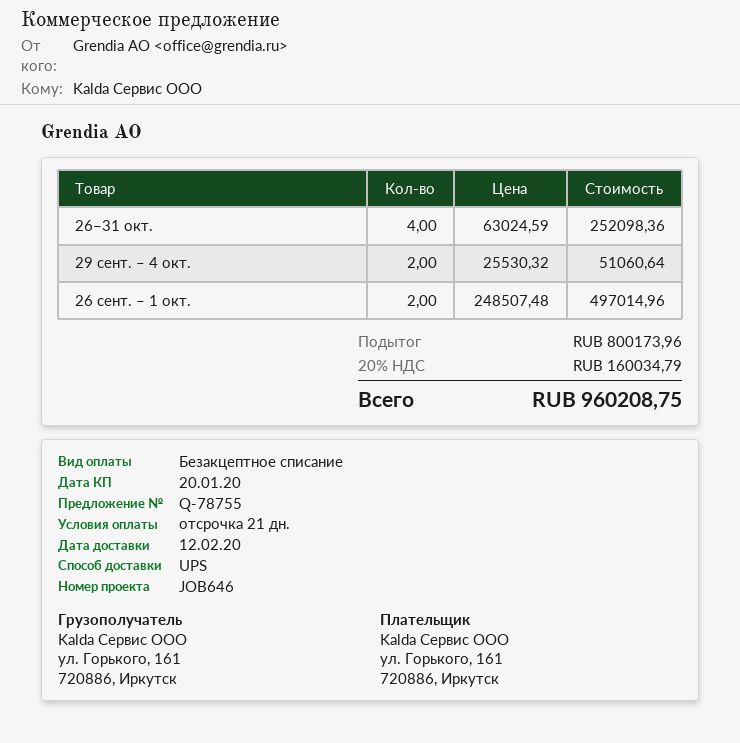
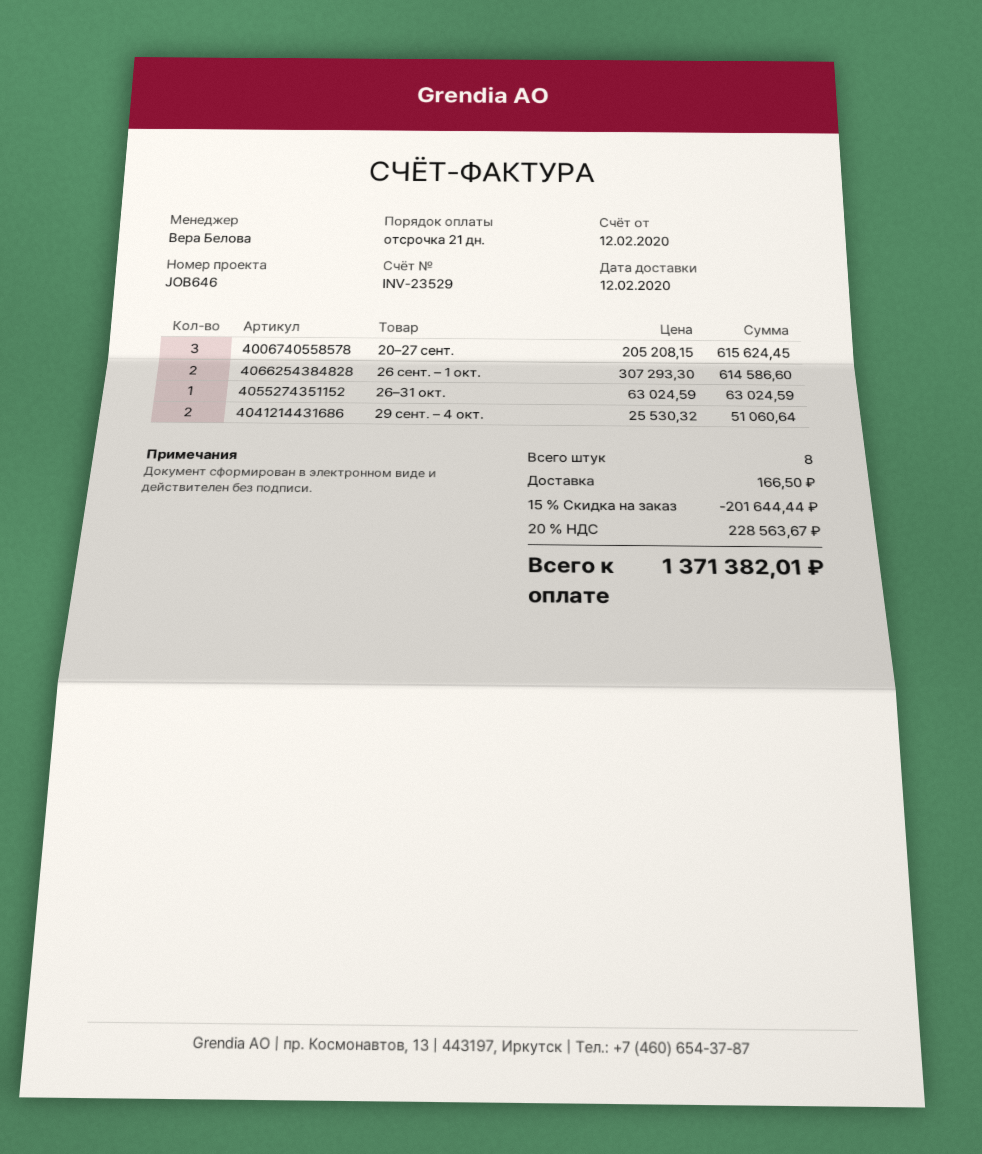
26–31 окт.: 4 x 63024.59 = 252098.36 -> 1 x 63024.59 = 63024.59
26 сент. – 1 окт.: 2 x 248507.48 = 497014.96 -> 2 x 307293.30 = 614586.60
20–27 сент.: none -> 3 x 205208.15 = 615624.45
discount: none -> 15% = 201644.44
shipping: none -> 166.50
tax: 20% = 160034.79 -> 20% = 228563.67
total: 960208.75 -> 1371382.01

